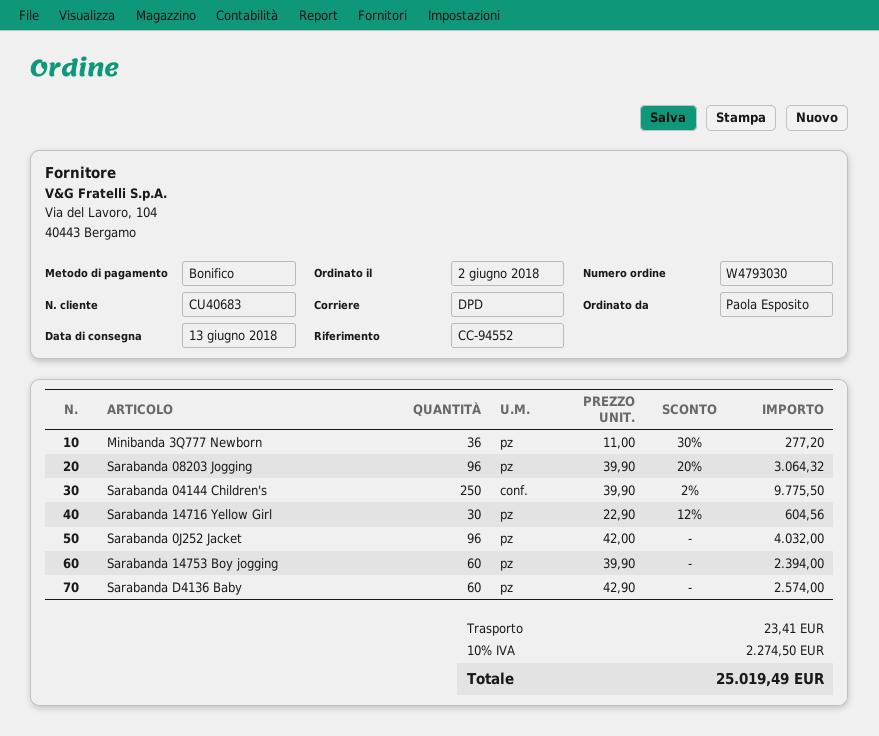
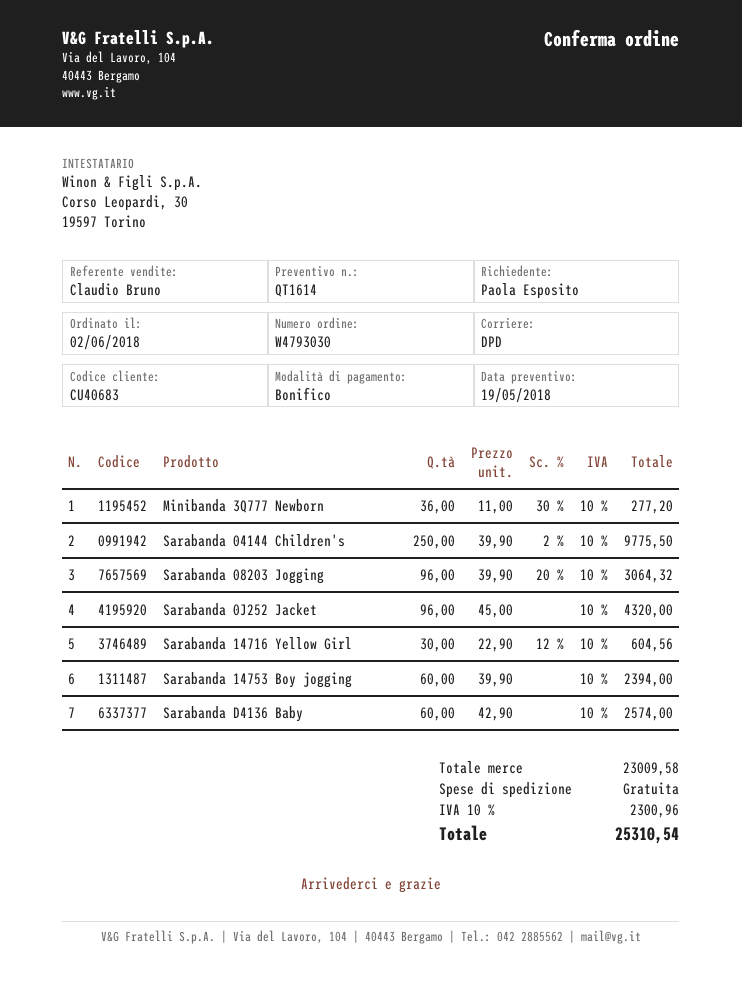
Sarabanda 0J252 Jacket: 96 x 42.00 = 4032.00 -> 96 x 45.00 = 4320.00
shipping: 23.41 -> 0.00
tax: 10% = 2274.50 -> 10% = 2300.96
total: 25019.49 -> 25310.54

